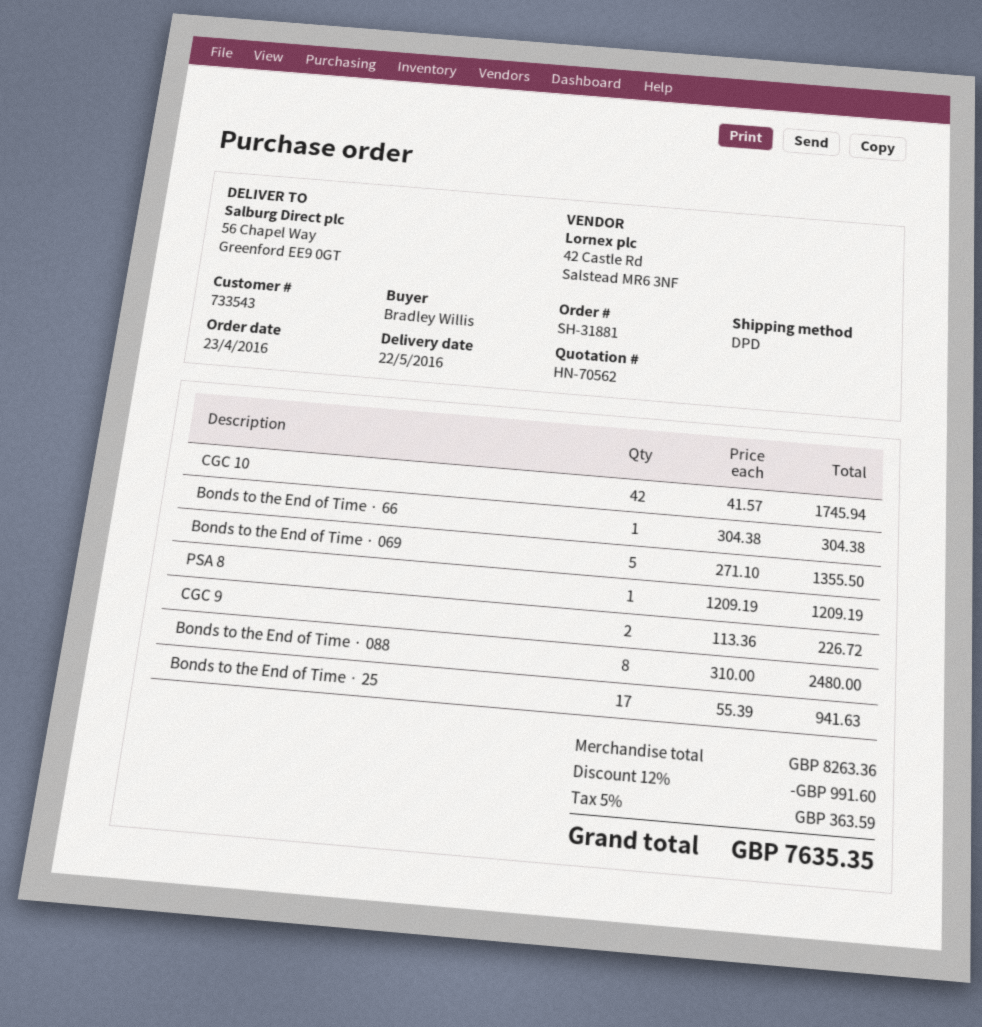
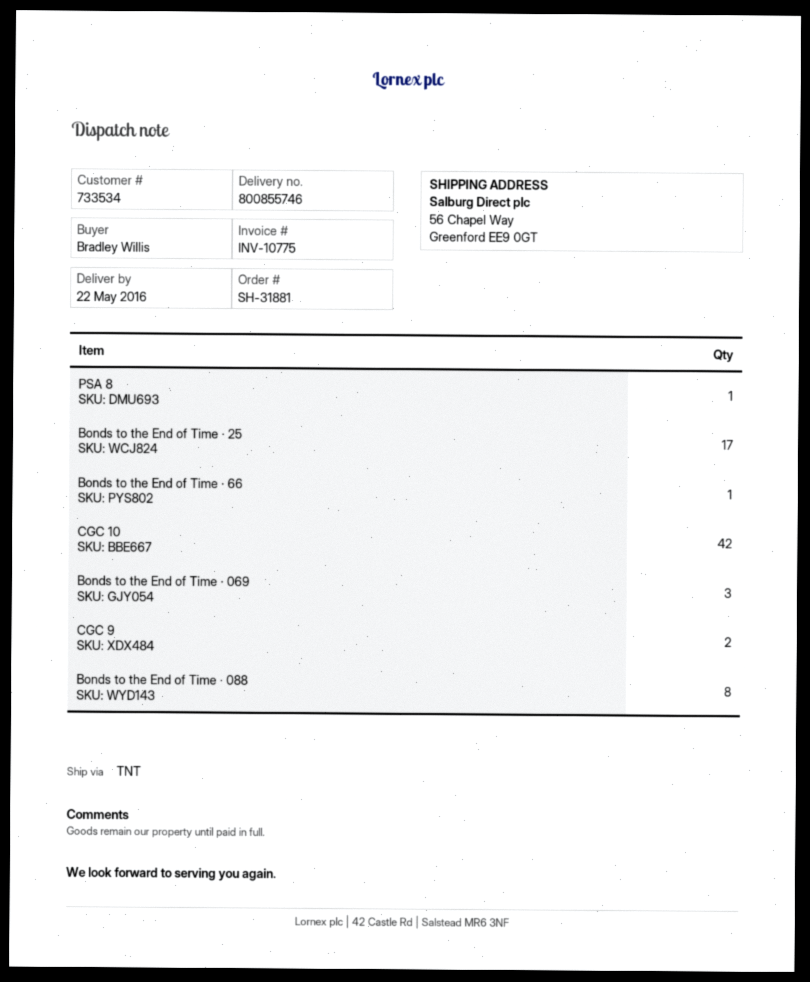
customer number: 733543 -> 733534
shipping method: DPD -> TNT
Bonds to the End of Time · 069: 5 -> 3

